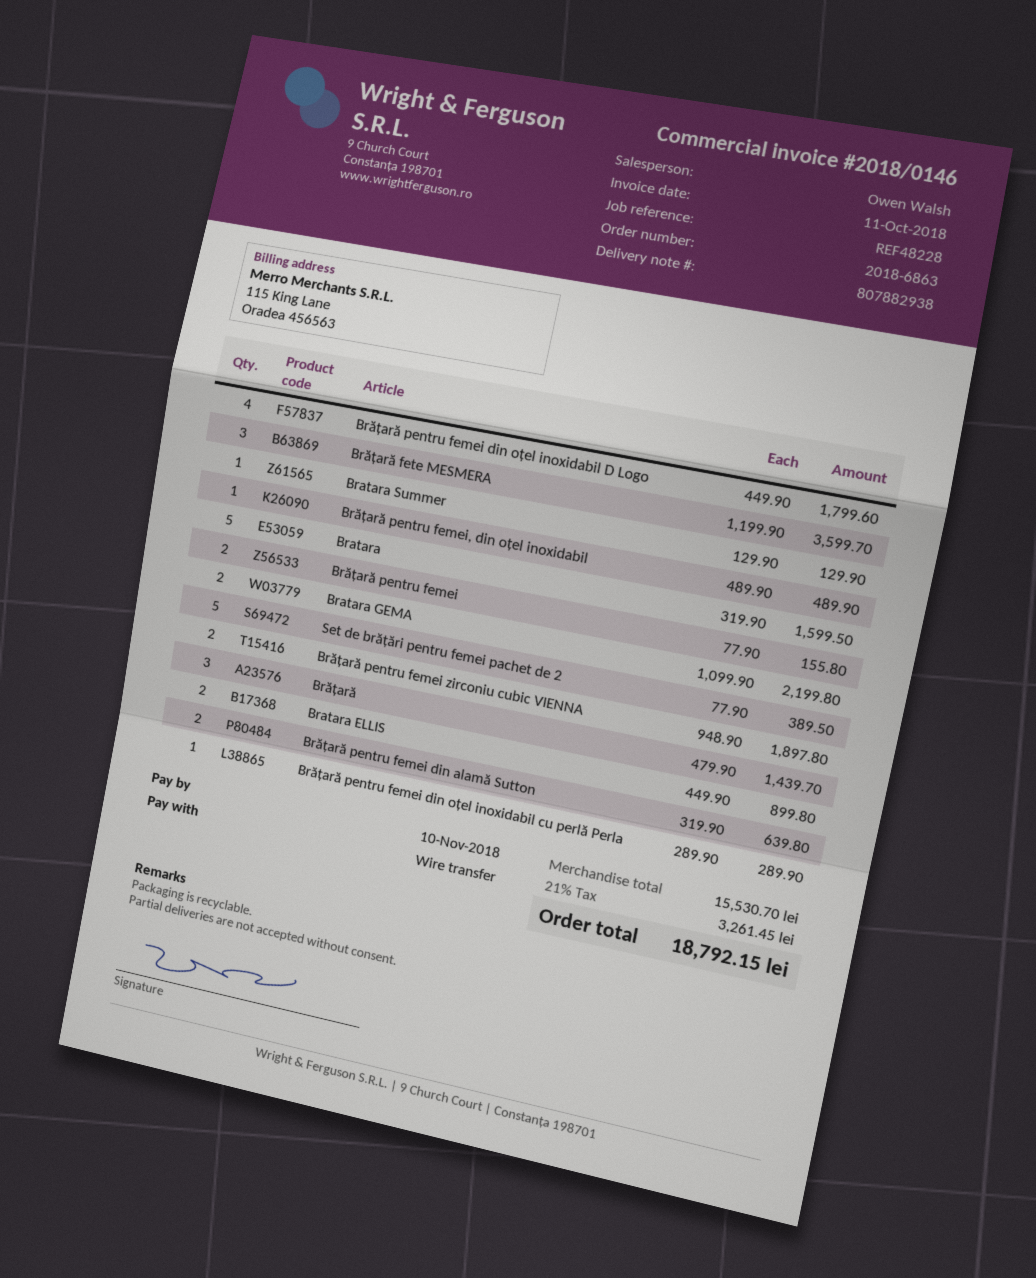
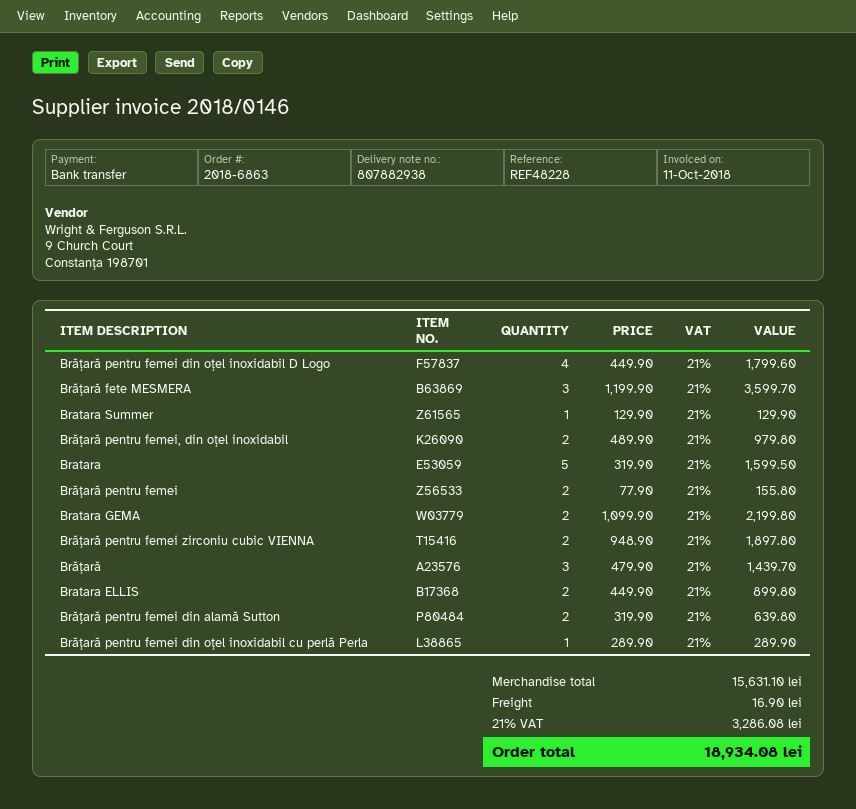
Brățară pentru femei, din oțel inoxidabil: 1 x 489.90 = 489.90 -> 2 x 489.90 = 979.80
Set de brățări pentru femei pachet de 2: 5 x 77.90 = 389.50 -> none
subtotal: 15530.70 -> 15631.10
shipping: none -> 16.90
tax: 21% = 3261.45 -> 21% = 3286.08
total: 18792.15 -> 18934.08

